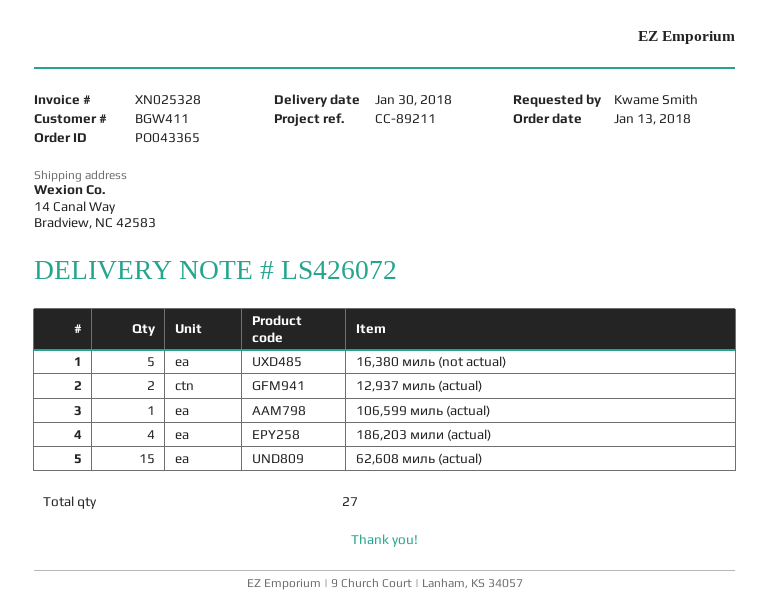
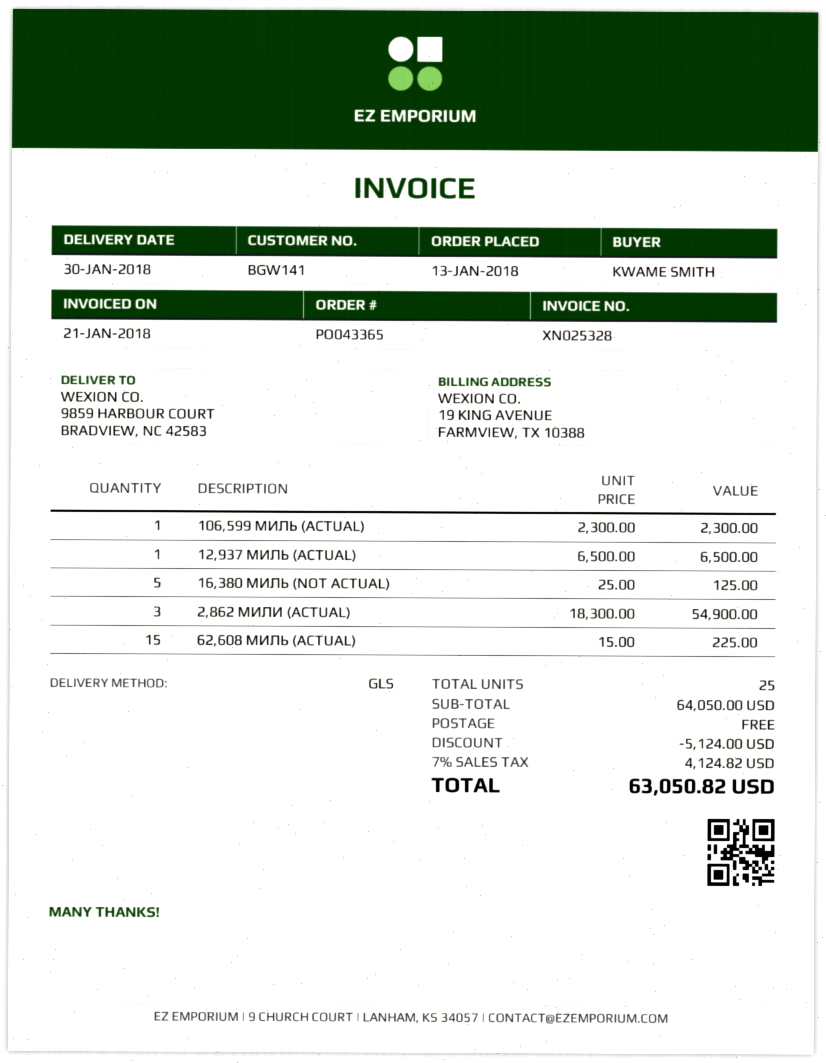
customer number: BGW411 -> BGW141
ship to: 14 Canal Way, Bradview, NC 42583 -> 9859 HARBOUR COURT, BRADVIEW, NC 42583
12,937 миль (actual): 2 -> 1
186,203 мили (actual): 4 -> none
2,862 МИЛИ (ACTUAL): none -> 3
total quantity: 27 -> 25

